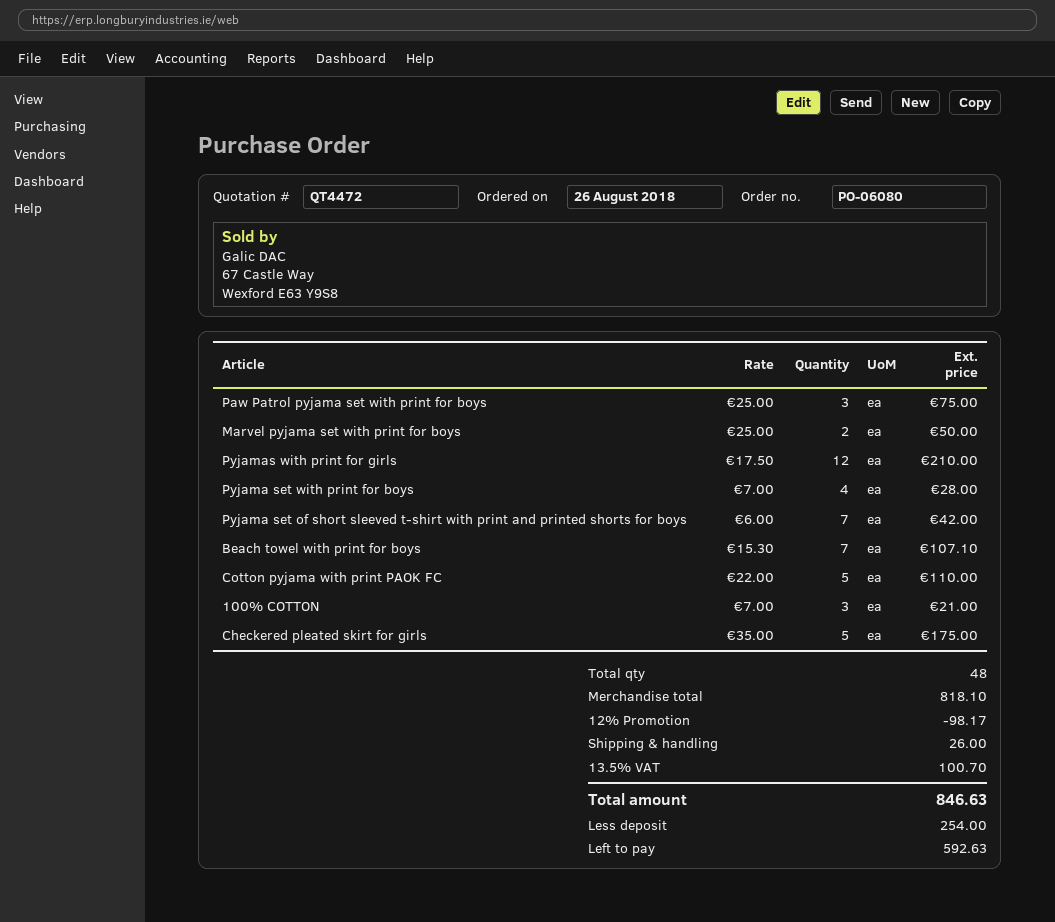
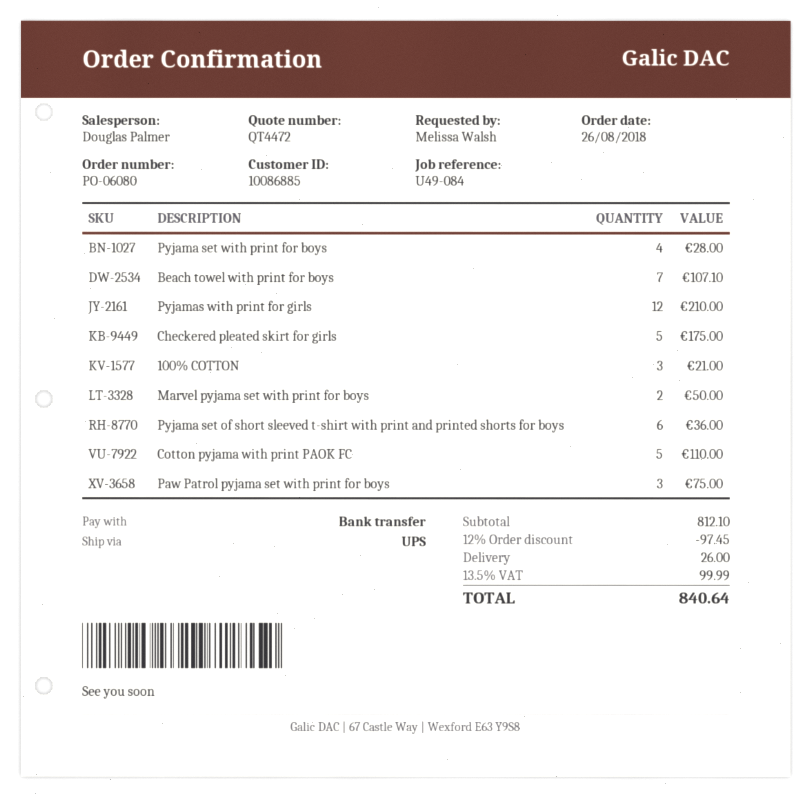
Pyjama set of short sleeved t-shirt with print and printed shorts for boys: 7 for 42.00 -> 6 for 36.00
subtotal: 818.10 -> 812.10
discount: 12% = 98.17 -> 12% = 97.45
tax: 13.5% = 100.70 -> 13.5% = 99.99
total: 846.63 -> 840.64

